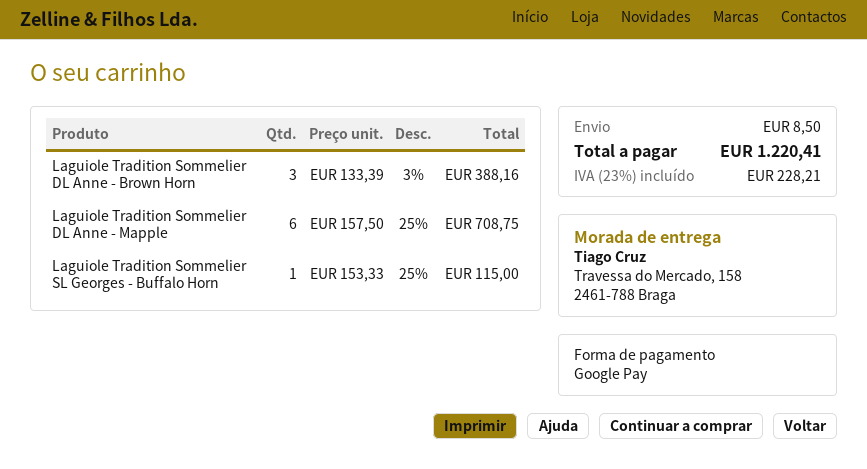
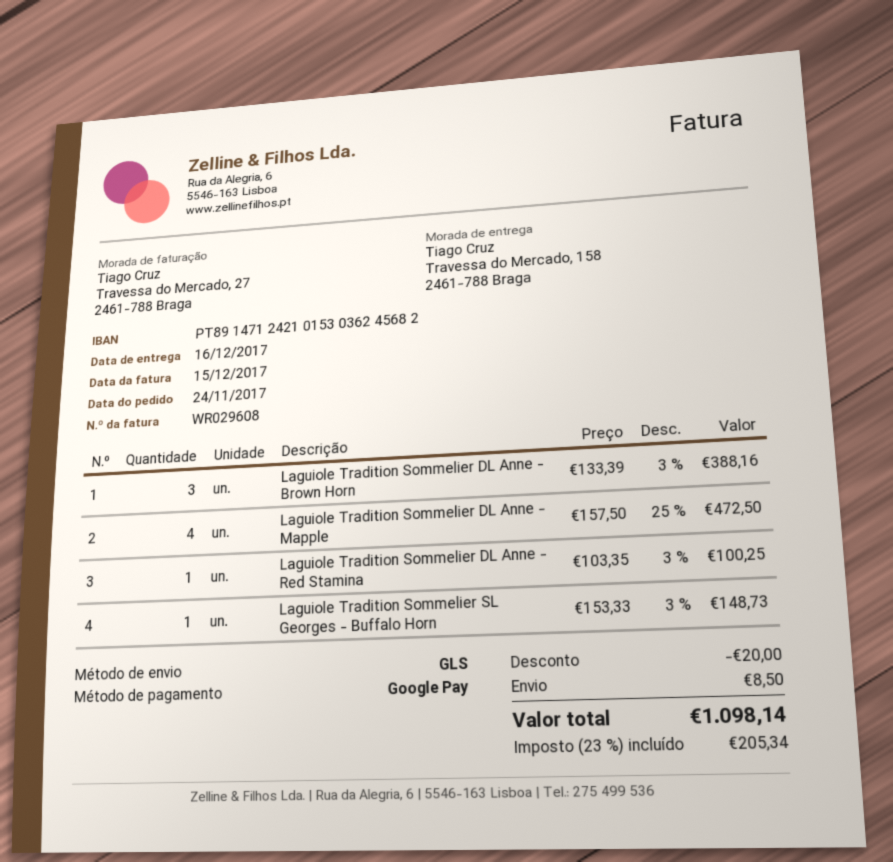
Laguiole Tradition Sommelier DL Anne - Mapple: 6 x 157.50 - 25% = 708.75 -> 4 x 157.50 - 25% = 472.50
Laguiole Tradition Sommelier SL Georges - Buffalo Horn: 1 x 153.33 - 25% = 115.00 -> 1 x 153.33 - 3% = 148.73
Laguiole Tradition Sommelier DL Anne - Red Stamina: none -> 1 x 103.35 - 3% = 100.25
discount: none -> 20.00
tax: 23% = 228.21 -> 23% = 205.34
total: 1220.41 -> 1098.14

